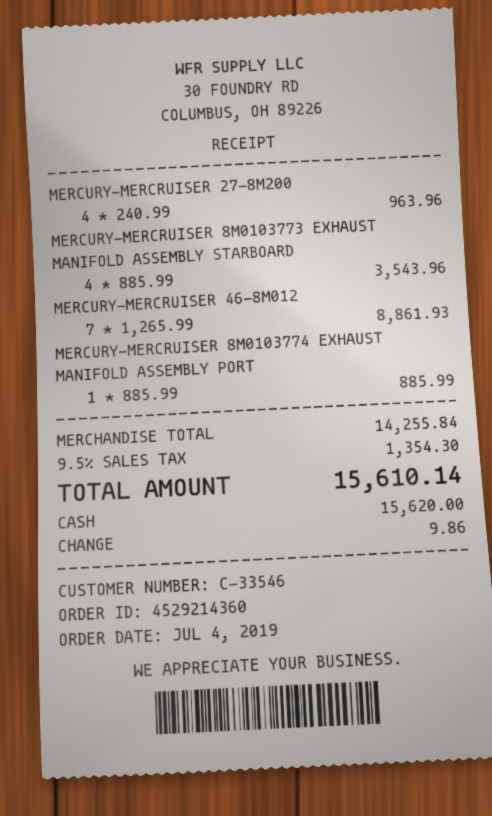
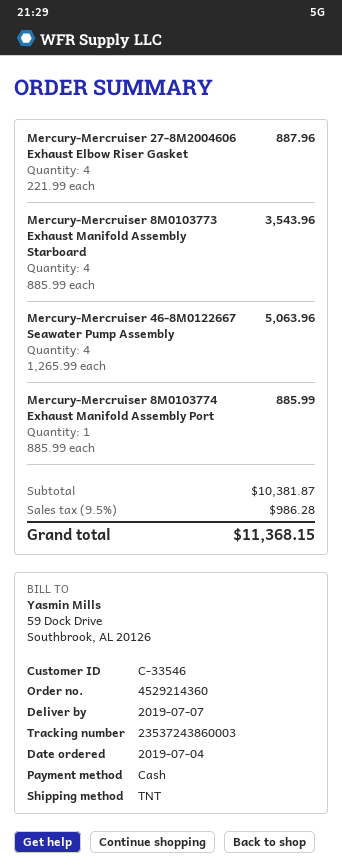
MERCURY-MERCRUISER 27-8M200: 4 x 240.99 = 963.96 -> 4 x 221.99 = 887.96
MERCURY-MERCRUISER 46-8M012: 7 x 1265.99 = 8861.93 -> 4 x 1265.99 = 5063.96
subtotal: 14255.84 -> 10381.87
tax: 9.5% = 1354.30 -> 9.5% = 986.28
total: 15610.14 -> 11368.15

